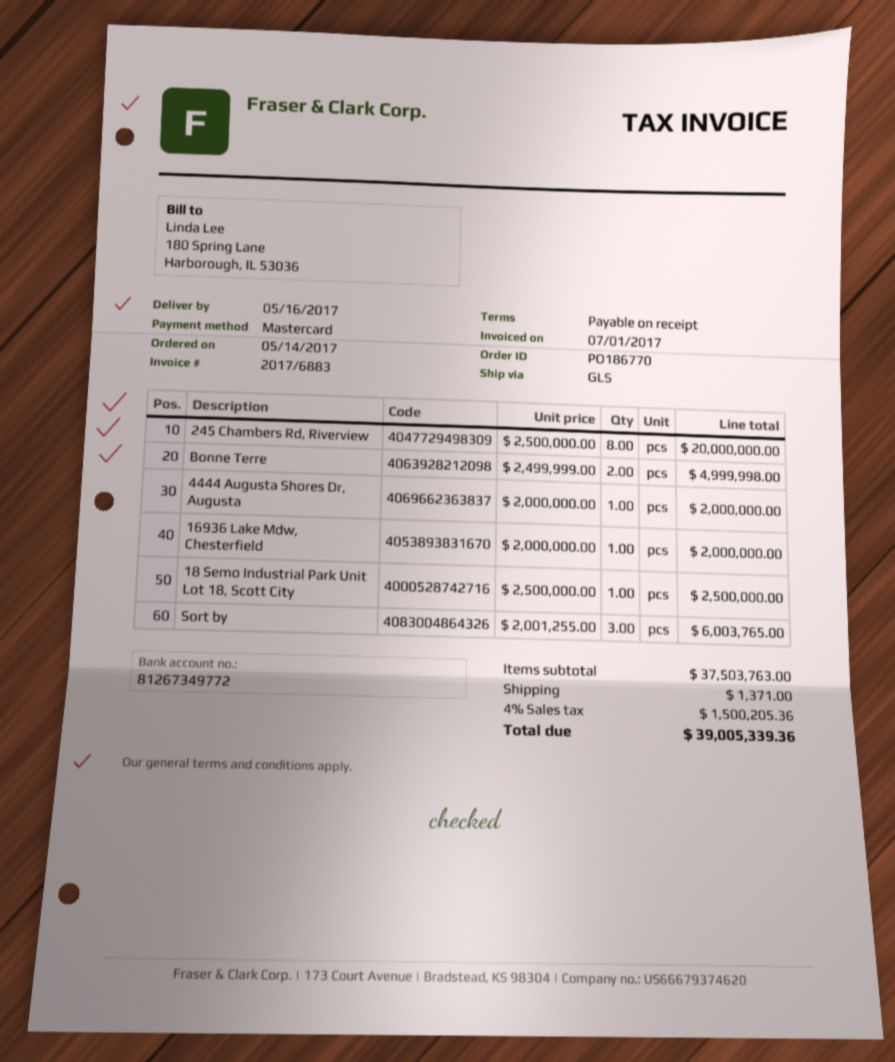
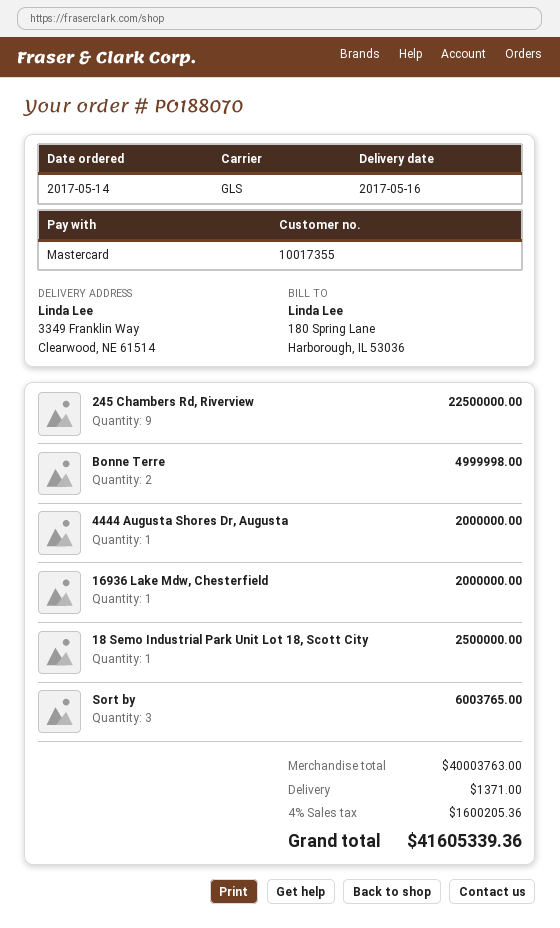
order number: PO186770 -> PO188070
245 Chambers Rd, Riverview: 8 for 20000000.00 -> 9 for 22500000.00
subtotal: 37503763.00 -> 40003763.00
tax: 4% = 1500205.36 -> 4% = 1600205.36
total: 39005339.36 -> 41605339.36

